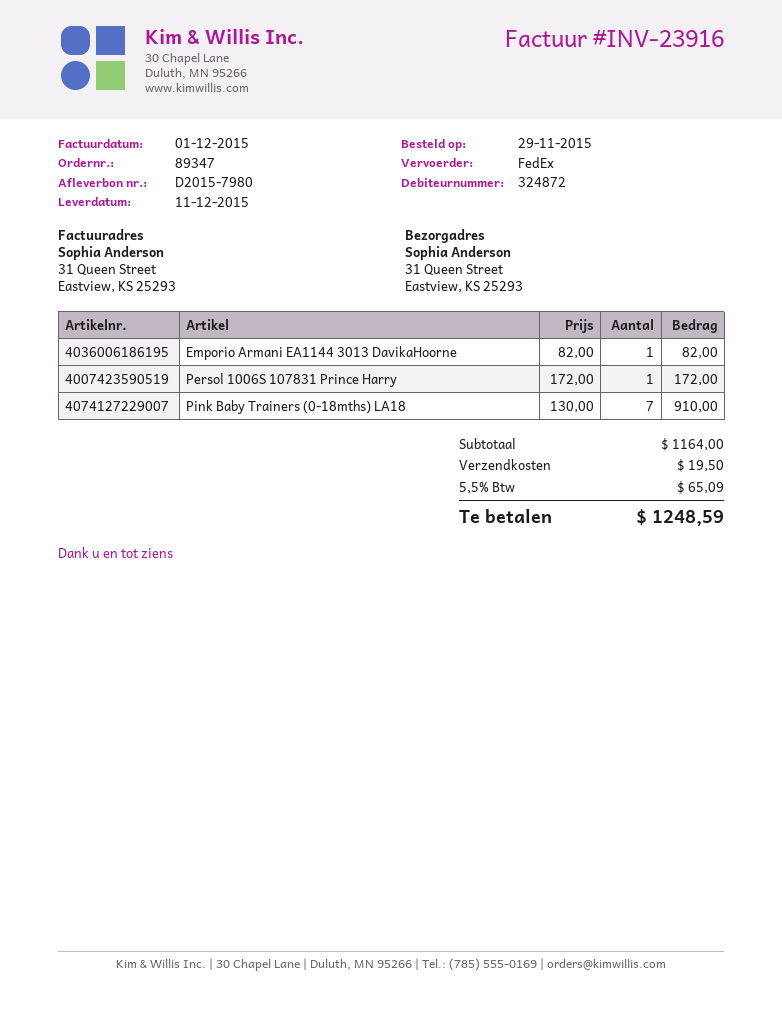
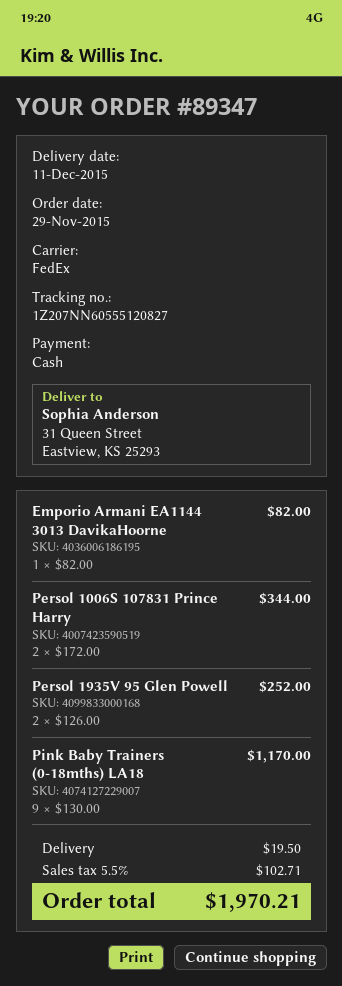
Persol 1006S 107831 Prince Harry: 1 x 172.00 = 172.00 -> 2 x 172.00 = 344.00
Pink Baby Trainers (0-18mths) LA18: 7 x 130.00 = 910.00 -> 9 x 130.00 = 1170.00
Persol 1935V 95 Glen Powell: none -> 2 x 126.00 = 252.00
tax: 5.5% = 65.09 -> 5.5% = 102.71
total: 1248.59 -> 1970.21

